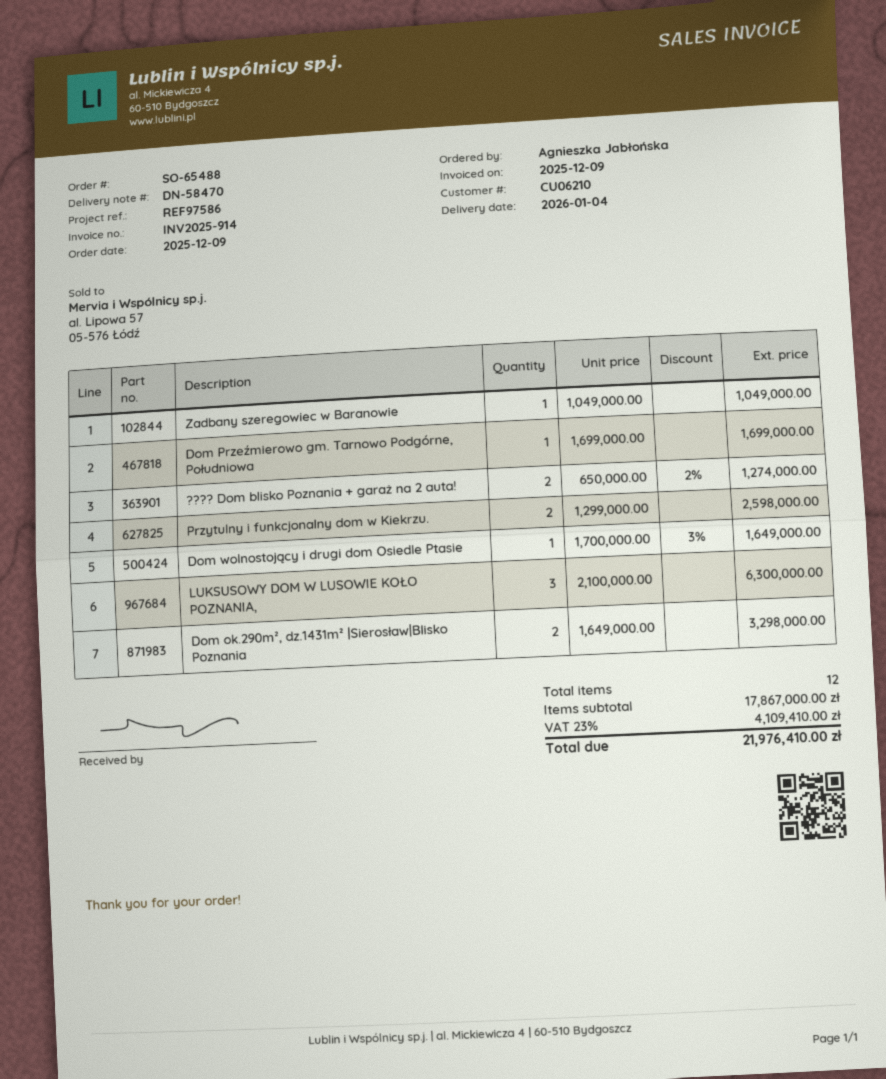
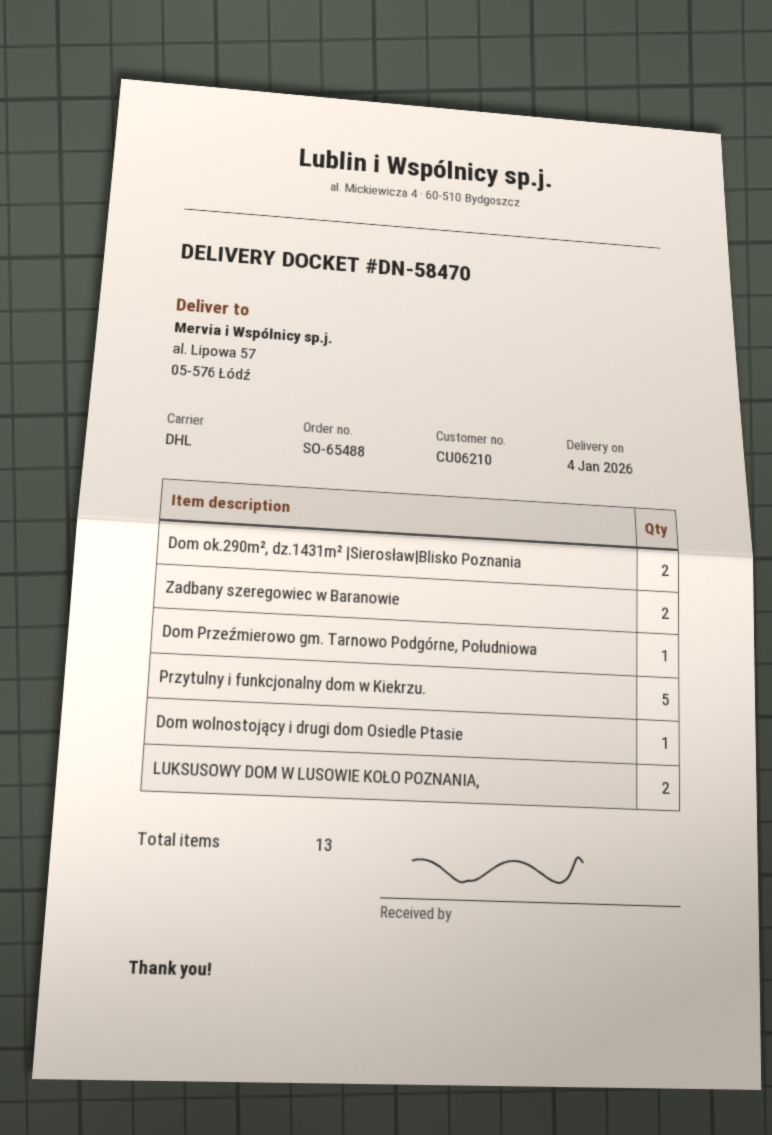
Zadbany szeregowiec w Baranowie: 1 -> 2
???? Dom blisko Poznania + garaż na 2 auta!: 2 -> none
Przytulny i funkcjonalny dom w Kiekrzu.: 2 -> 5
LUKSUSOWY DOM W LUSOWIE KOŁO POZNANIA,: 3 -> 2
total quantity: 12 -> 13

